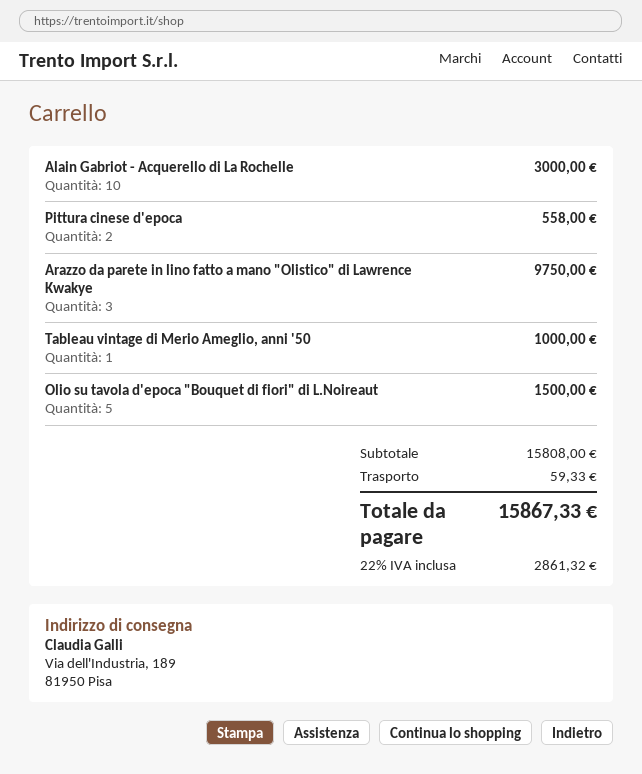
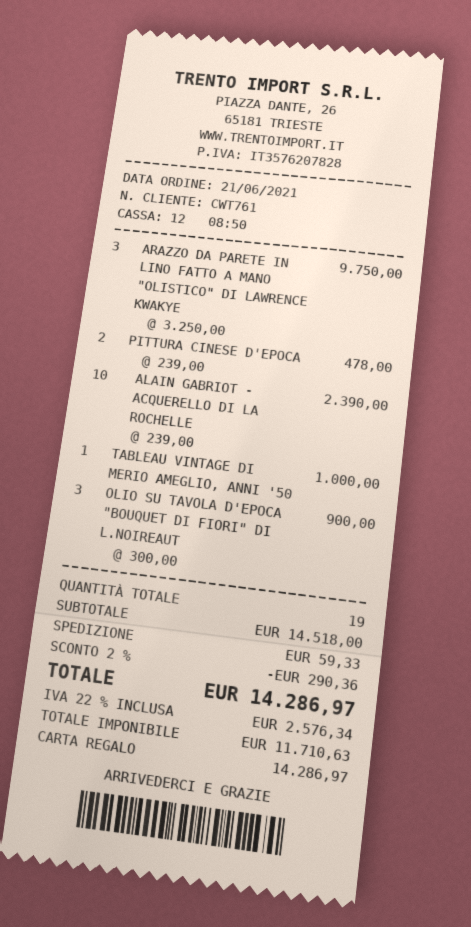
Alain Gabriot - Acquerello di La Rochelle: 10 for 3000.00 -> 10 for 2390.00
Pittura cinese d'epoca: 2 for 558.00 -> 2 for 478.00
Olio su tavola d'epoca "Bouquet di fiori" di L.Noireaut: 5 for 1500.00 -> 3 for 900.00
subtotal: 15808.00 -> 14518.00
discount: none -> 2% = 290.36
tax: 22% = 2861.32 -> 22% = 2576.34
total: 15867.33 -> 14286.97

